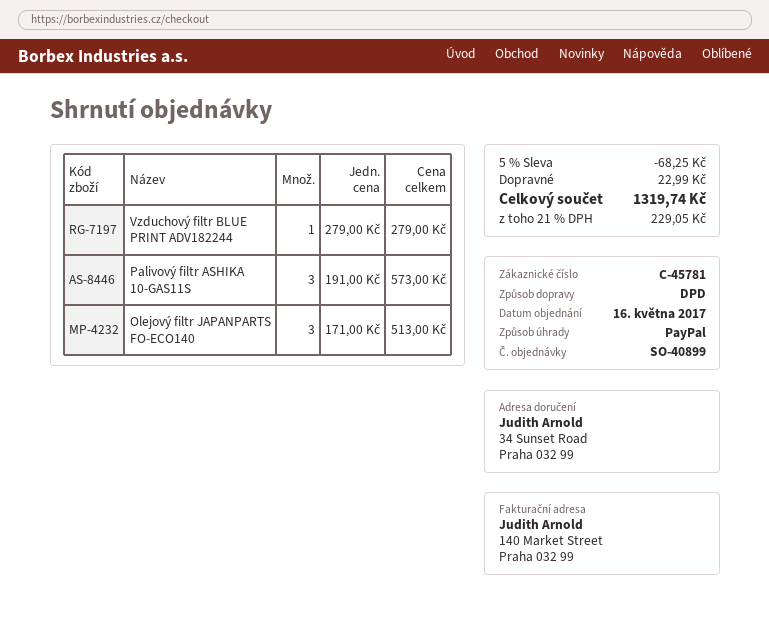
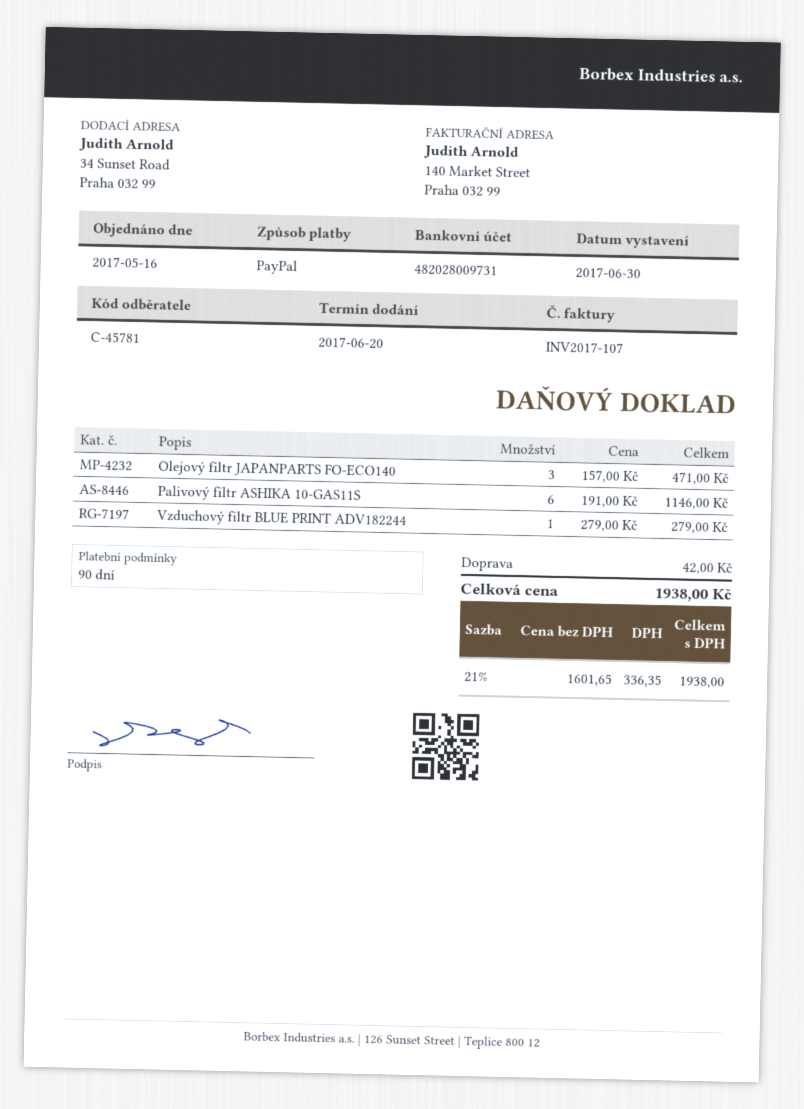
Palivový filtr ASHIKA 10-GAS11S: 3 x 191.00 = 573.00 -> 6 x 191.00 = 1146.00
Olejový filtr JAPANPARTS FO-ECO140: 3 x 171.00 = 513.00 -> 3 x 157.00 = 471.00
discount: 5% = 68.25 -> none
shipping: 22.99 -> 42.00
tax: 21% = 229.05 -> 21% = 336.35
total: 1319.74 -> 1938.00

